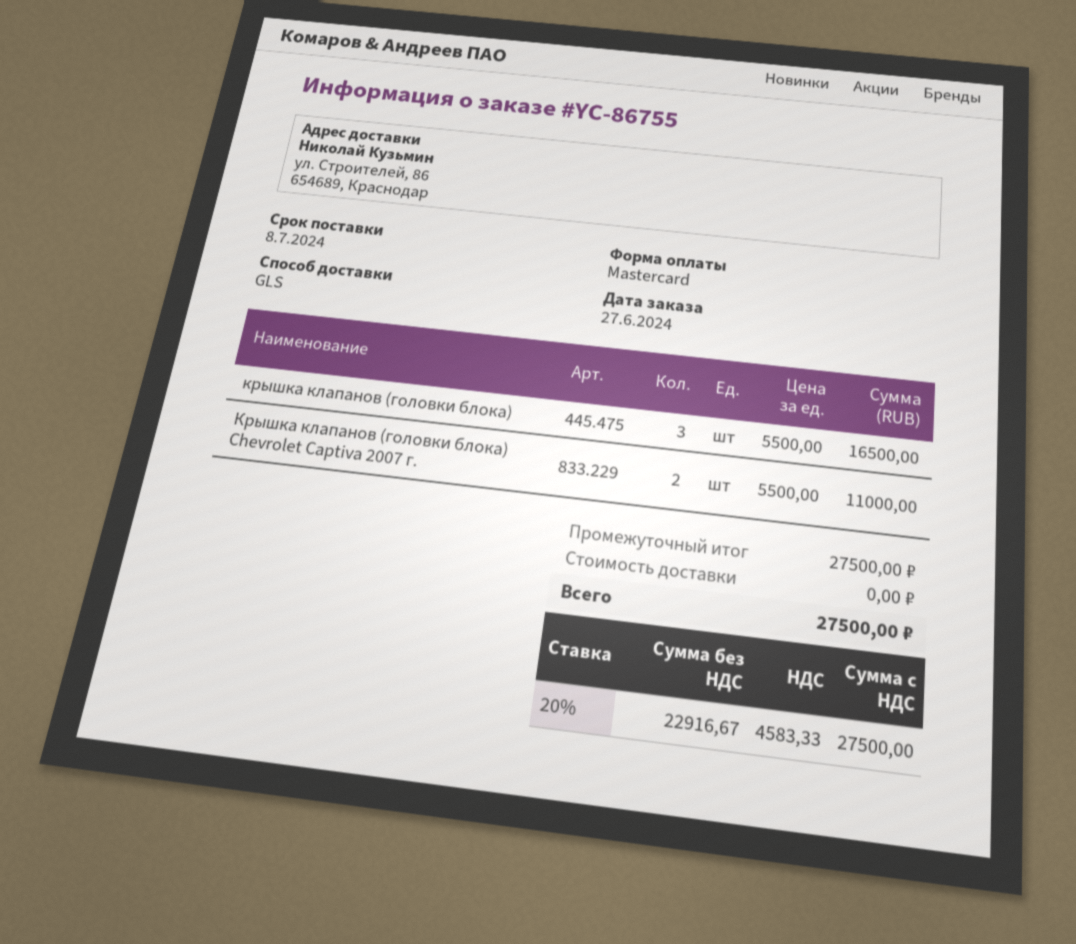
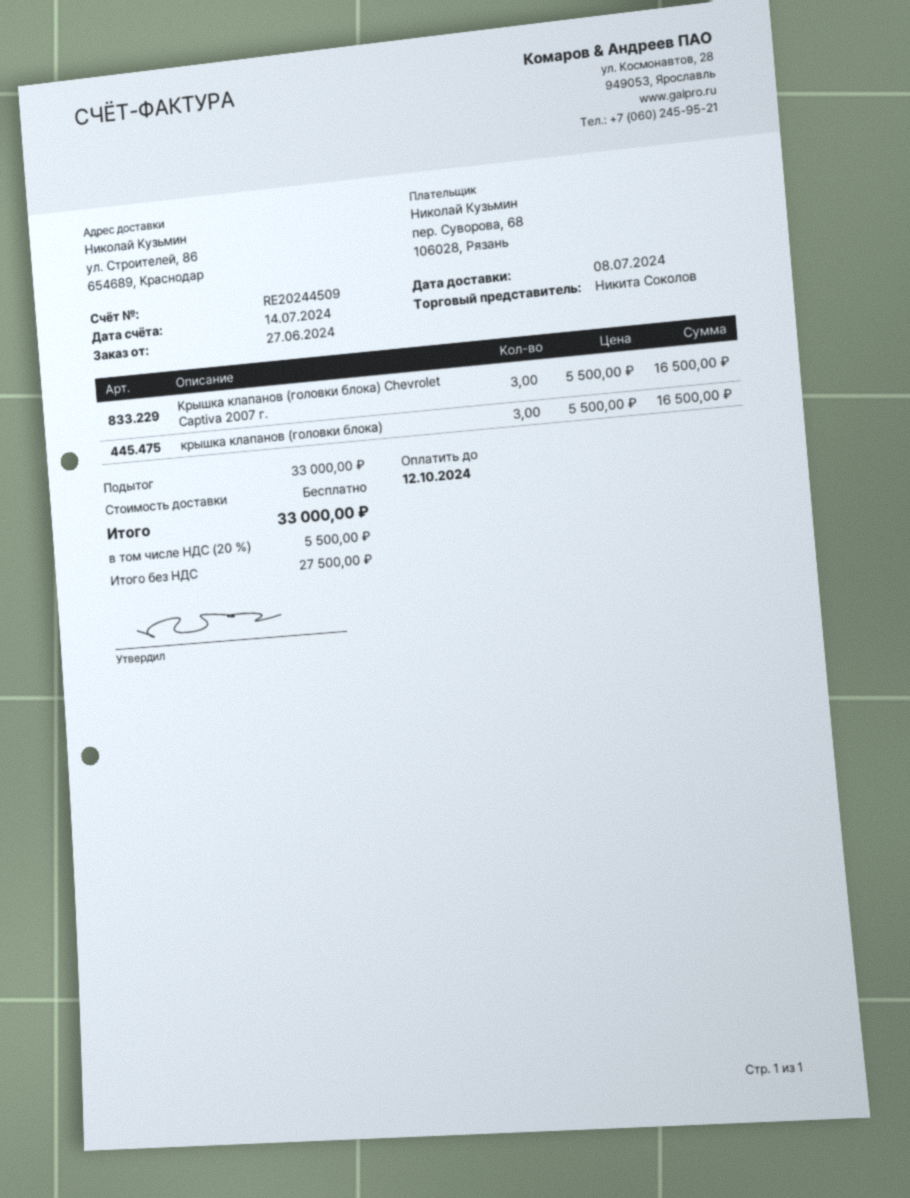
Крышка клапанов (головки блока) Chevrolet Captiva 2007 г.: 2 x 5500.00 = 11000.00 -> 3 x 5500.00 = 16500.00
subtotal: 27500.00 -> 33000.00
net: 22916.67 -> 27500.00
tax: 20% = 4583.33 -> 20% = 5500.00
total: 27500.00 -> 33000.00

